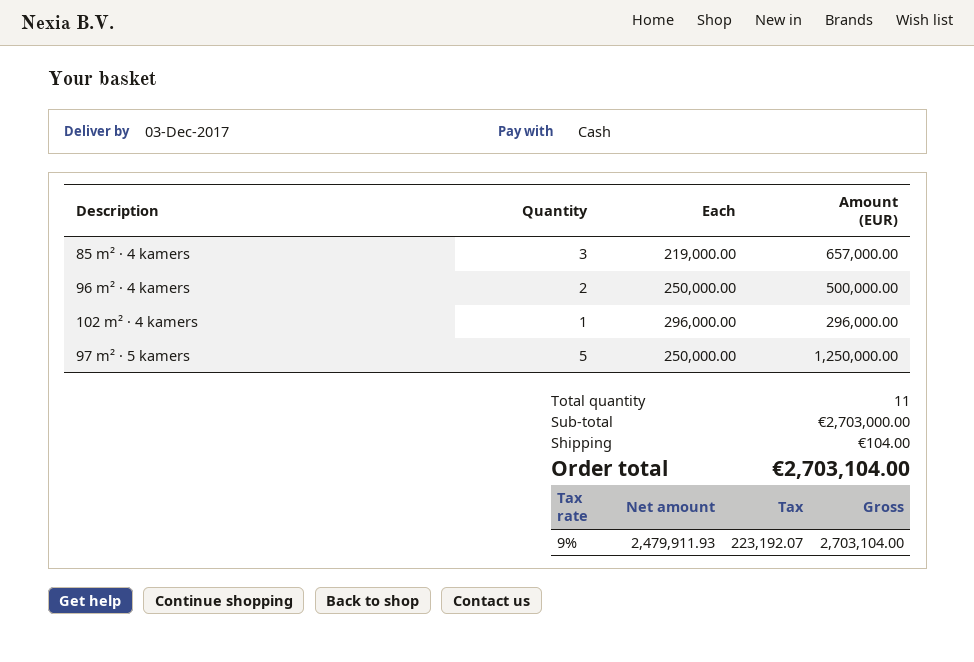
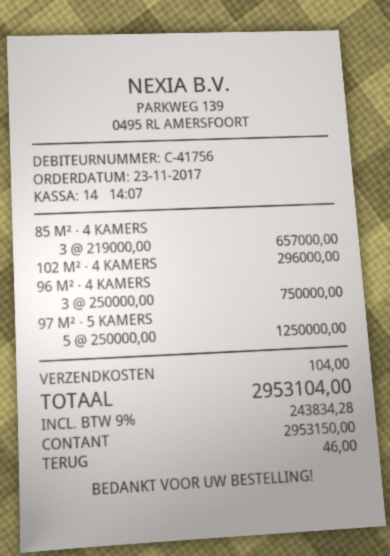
96 m² · 4 kamers: 2 x 250000.00 = 500000.00 -> 3 x 250000.00 = 750000.00
tax: 9% = 223192.07 -> 9% = 243834.28
total: 2703104.00 -> 2953104.00

